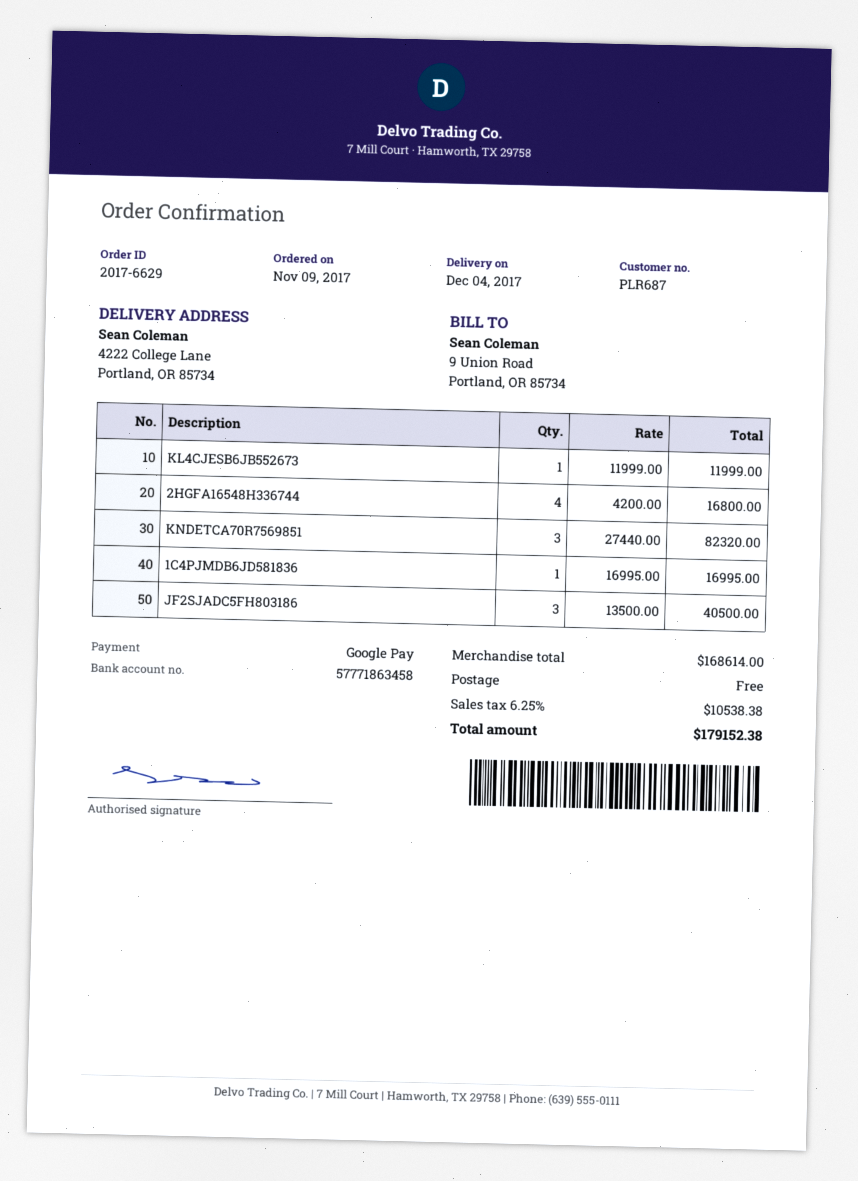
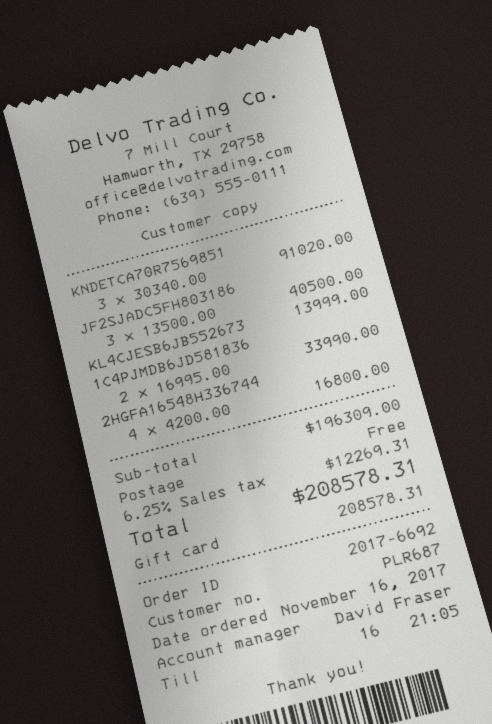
order number: 2017-6629 -> 2017-6692
order date: 2017-11-09 -> 2017-11-16
payment method: Google Pay -> gift card
KL4CJESB6JB552673: 1 x 11999.00 = 11999.00 -> 1 x 13999.00 = 13999.00
KNDETCA70R7569851: 3 x 27440.00 = 82320.00 -> 3 x 30340.00 = 91020.00
1C4PJMDB6JD581836: 1 x 16995.00 = 16995.00 -> 2 x 16995.00 = 33990.00
subtotal: 168614.00 -> 196309.00
tax: 6.25% = 10538.38 -> 6.25% = 12269.31
total: 179152.38 -> 208578.31

